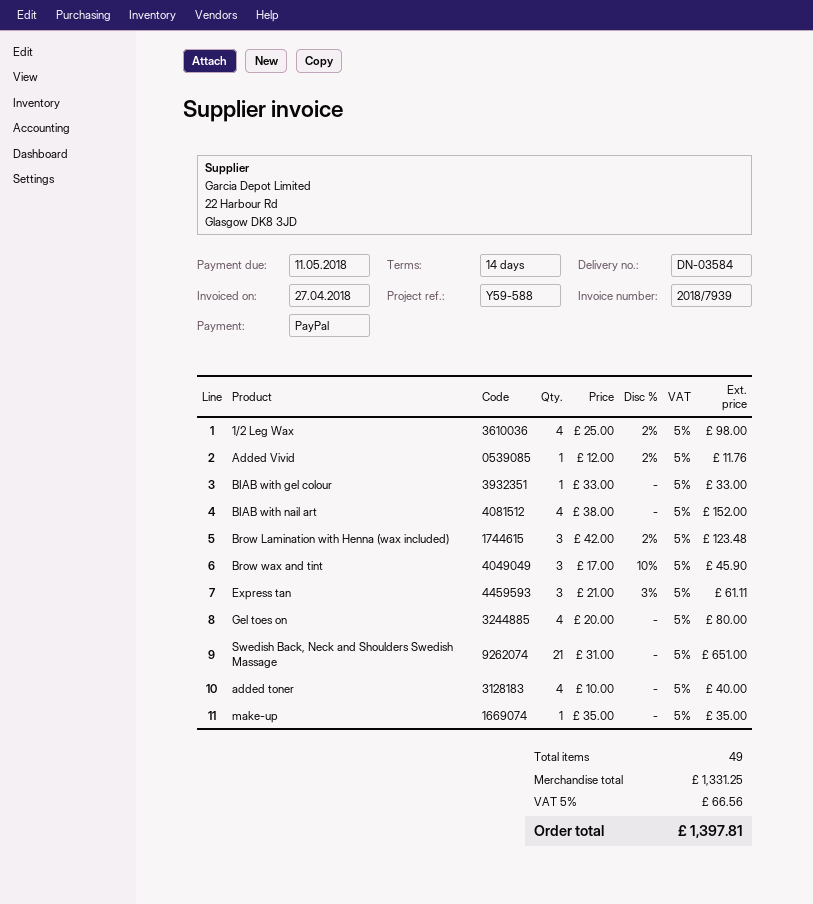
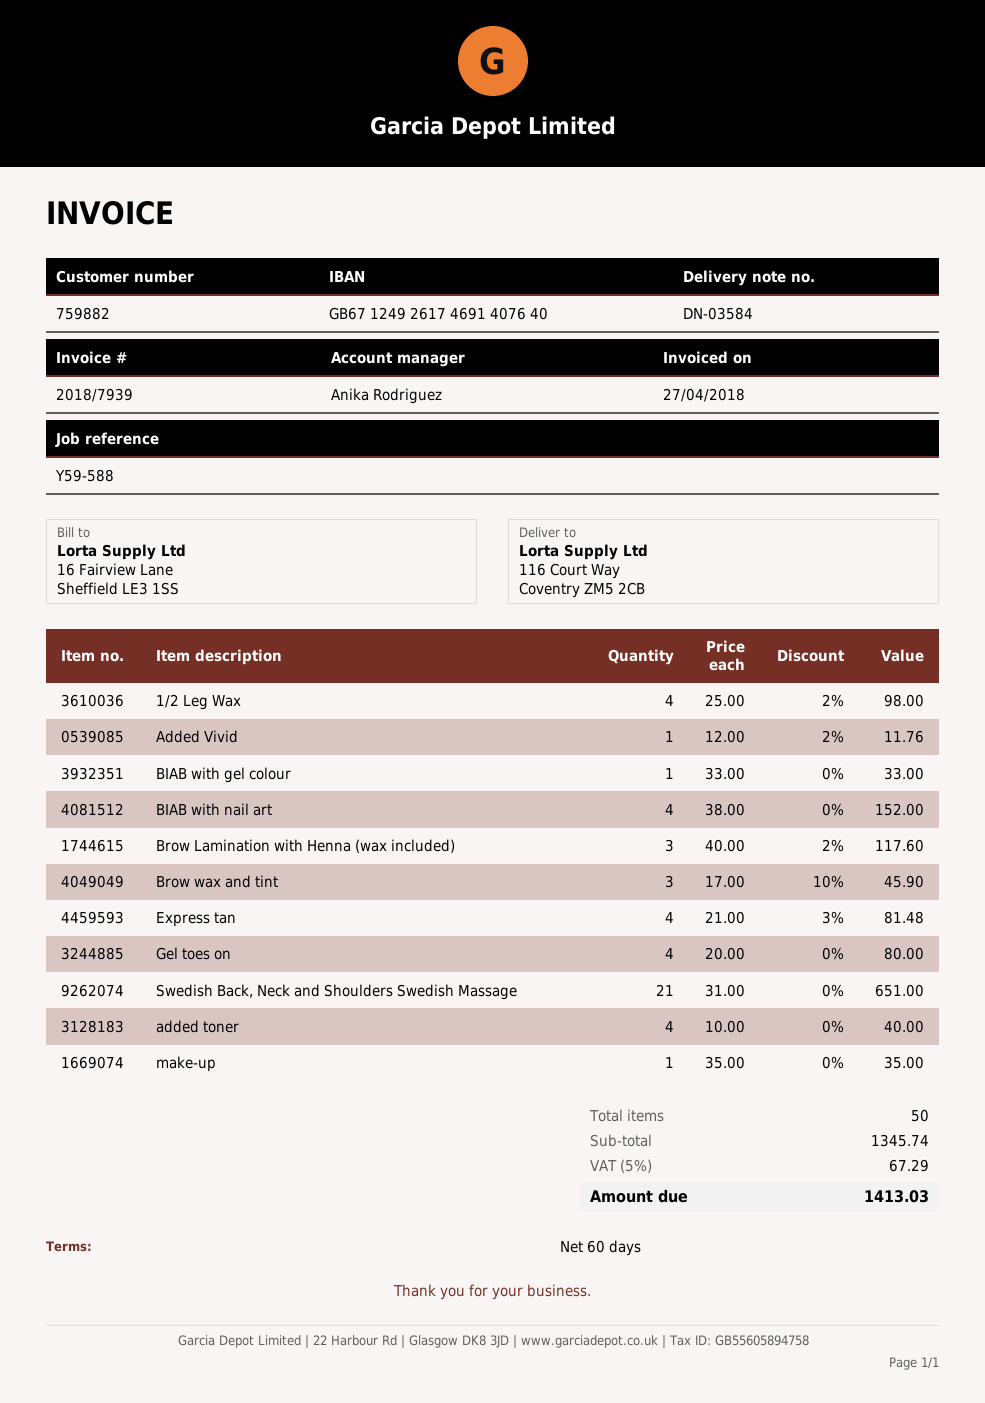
payment terms: 14 days -> 60 days
Brow Lamination with Henna (wax included): 3 x 42.00 - 2% = 123.48 -> 3 x 40.00 - 2% = 117.60
Express tan: 3 x 21.00 - 3% = 61.11 -> 4 x 21.00 - 3% = 81.48
total quantity: 49 -> 50
subtotal: 1331.25 -> 1345.74
tax: 5% = 66.56 -> 5% = 67.29
total: 1397.81 -> 1413.03

